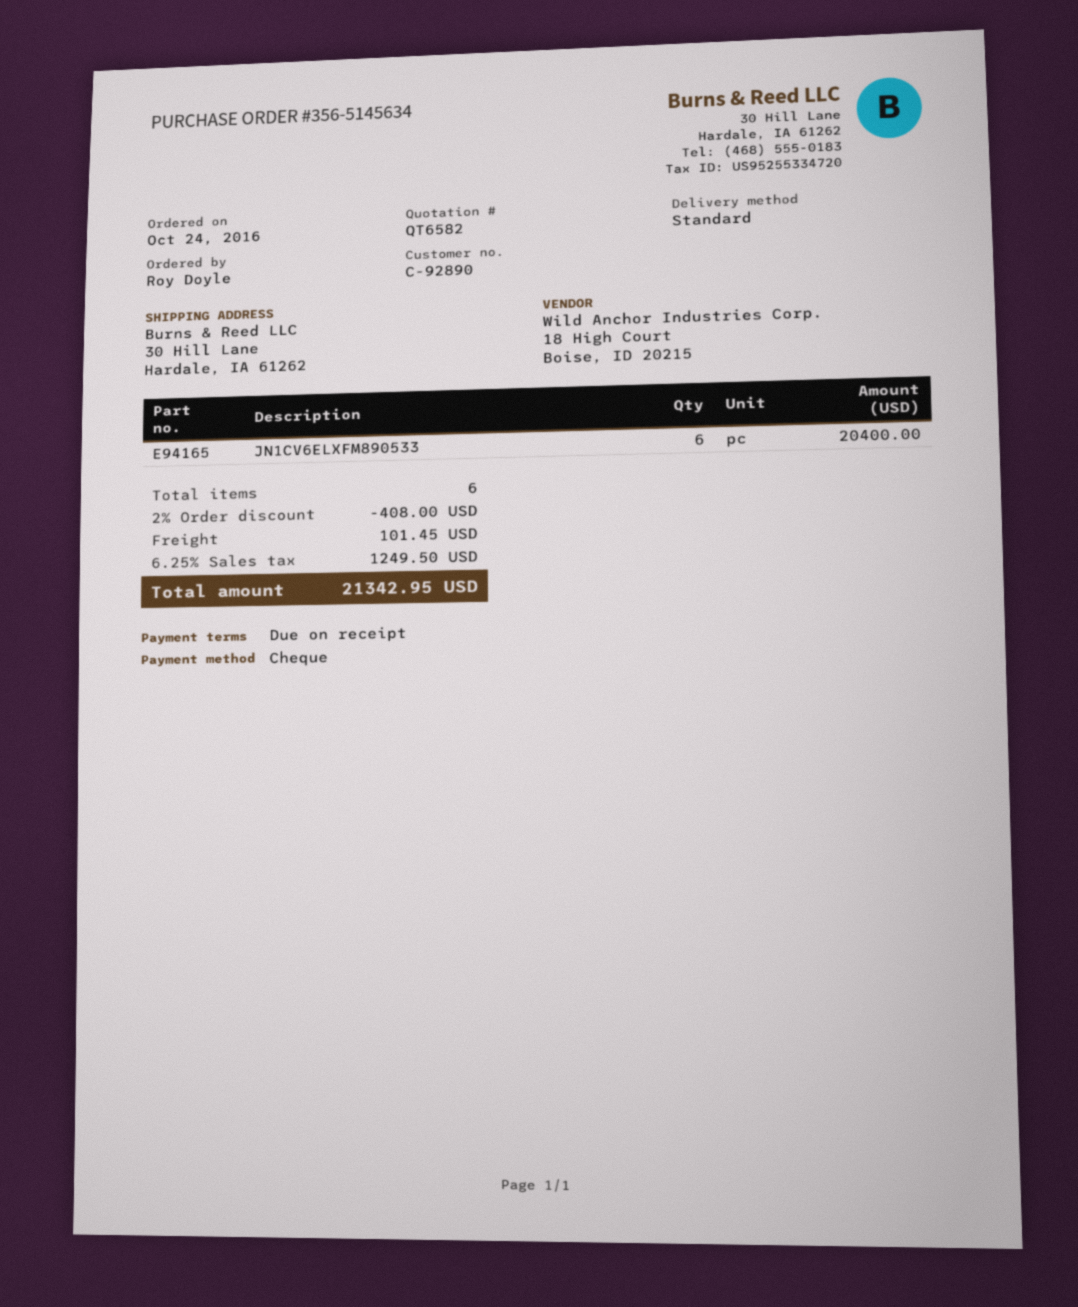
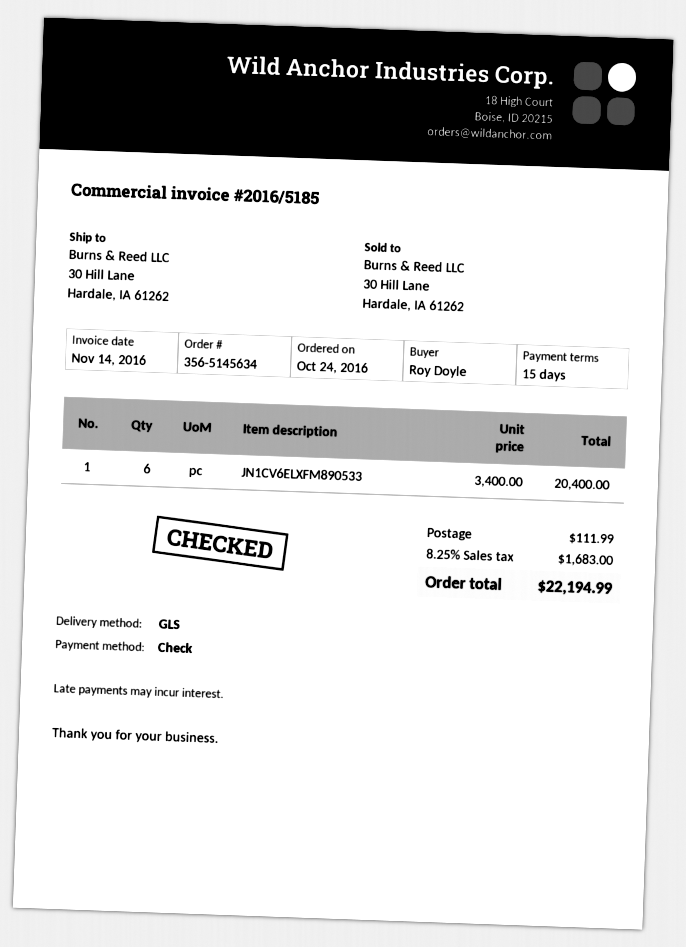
payment terms: on receipt -> 15 days
shipping method: standard -> GLS
discount: 2% = 408.00 -> none
shipping: 101.45 -> 111.99
tax: 6.25% = 1249.50 -> 8.25% = 1683.00
total: 21342.95 -> 22194.99

